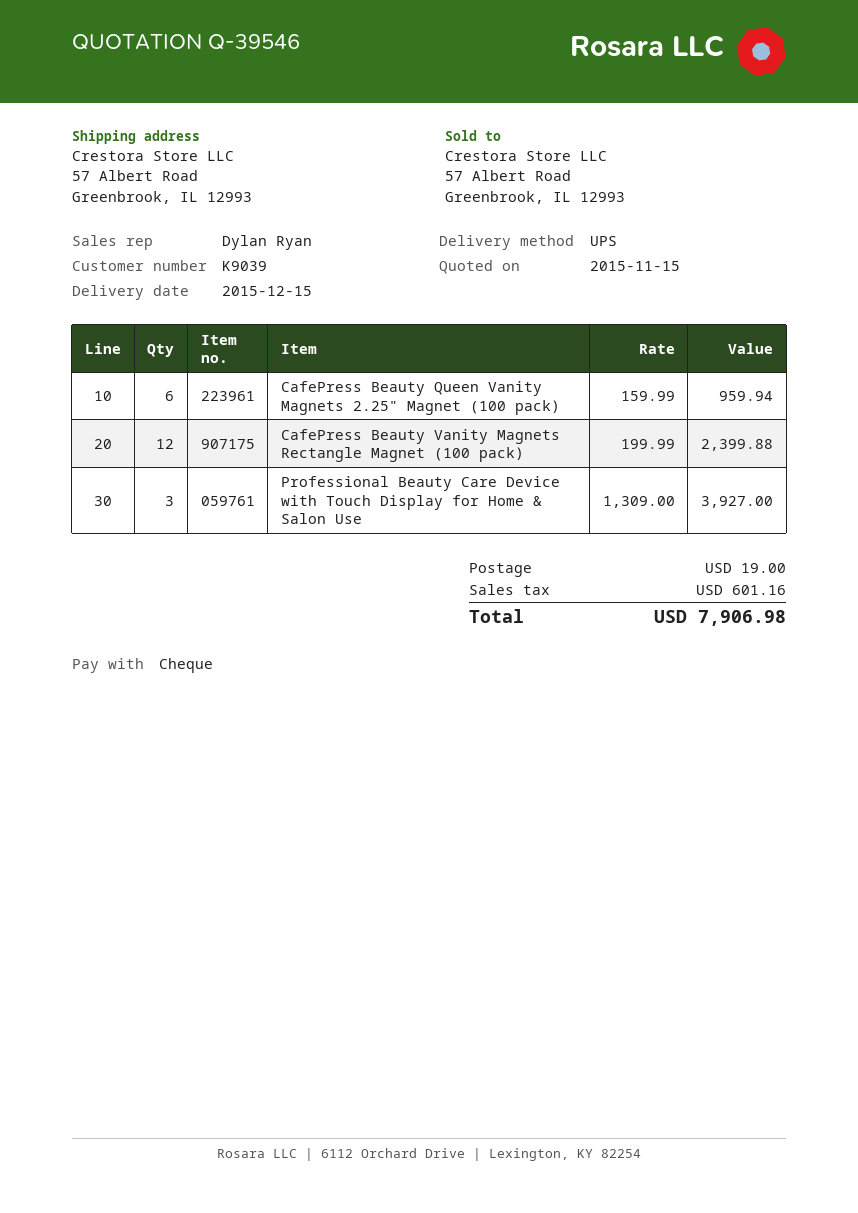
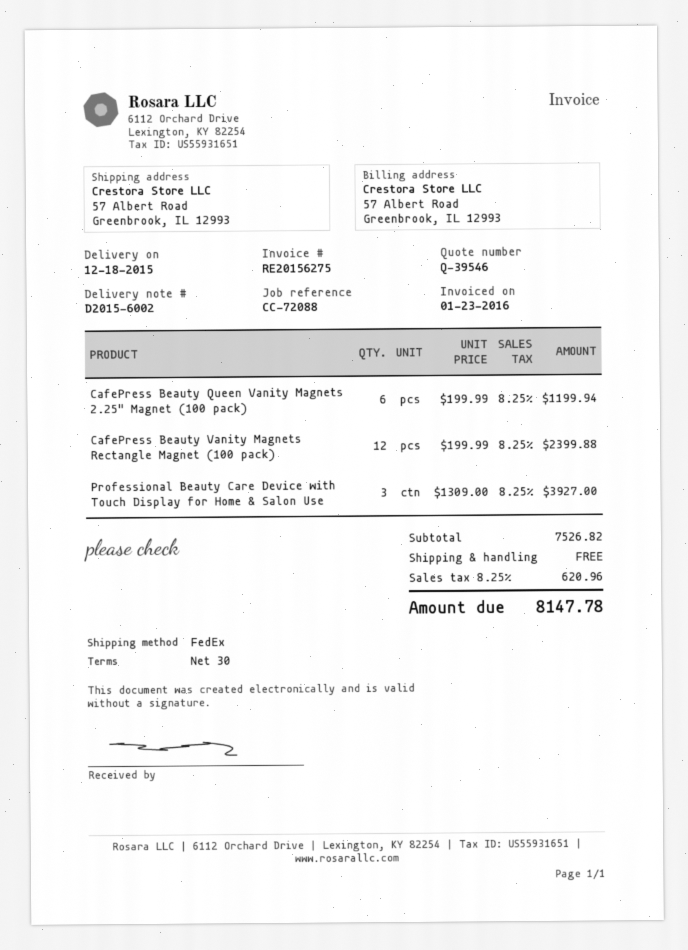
delivery date: 2015-12-15 -> 2015-12-18
shipping method: UPS -> FedEx
CafePress Beauty Queen Vanity Magnets 2.25" Magnet (100 pack): 6 x 159.99 = 959.94 -> 6 x 199.99 = 1199.94
shipping: 19.00 -> 0.00
tax: 601.16 -> 620.96
total: 7906.98 -> 8147.78

